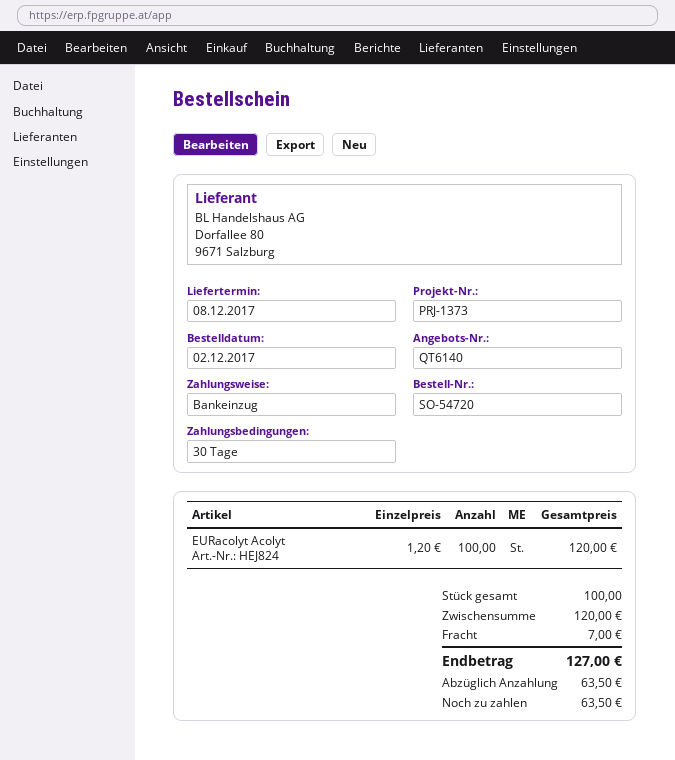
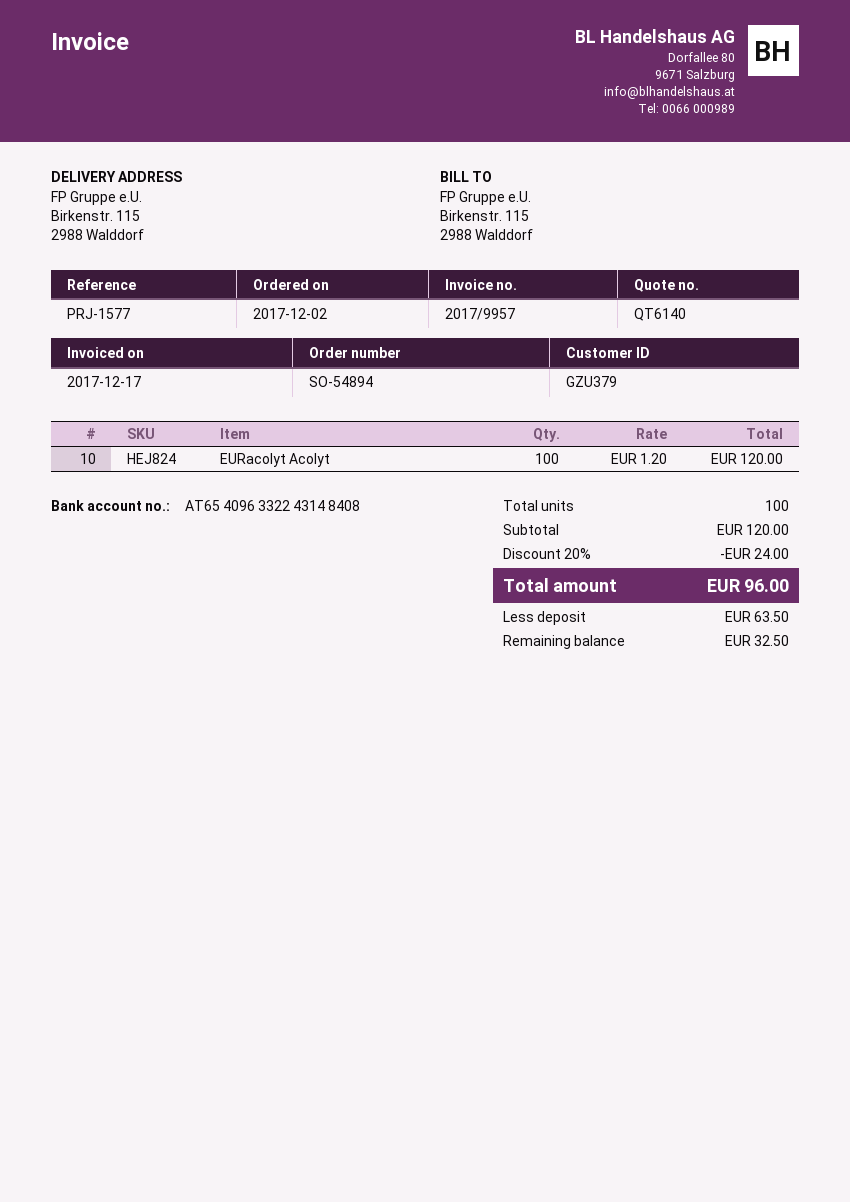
order number: SO-54720 -> SO-54894
reference: PRJ-1373 -> PRJ-1577
discount: none -> 20% = 24.00
shipping: 7.00 -> none
total: 127.00 -> 96.00
balance: 63.50 -> 32.50

